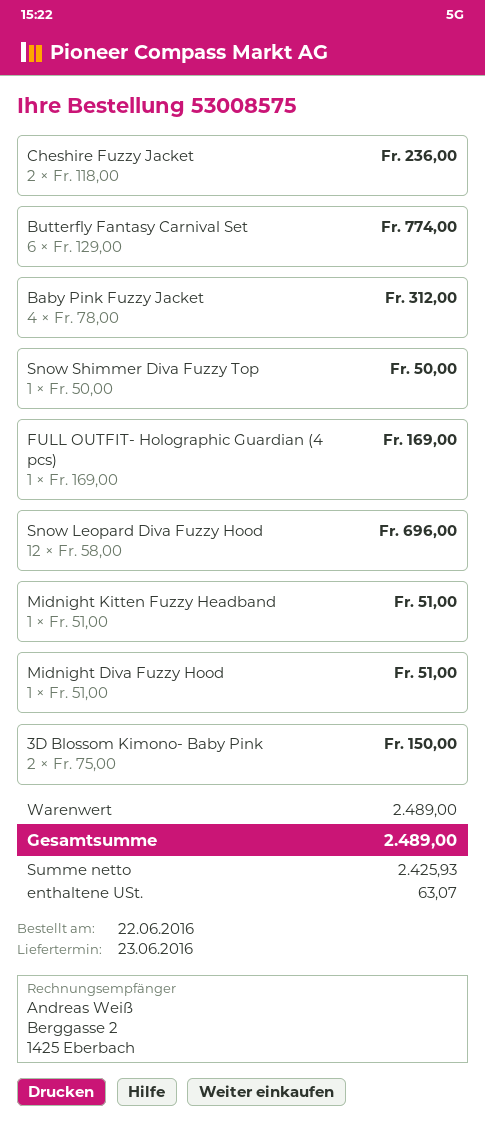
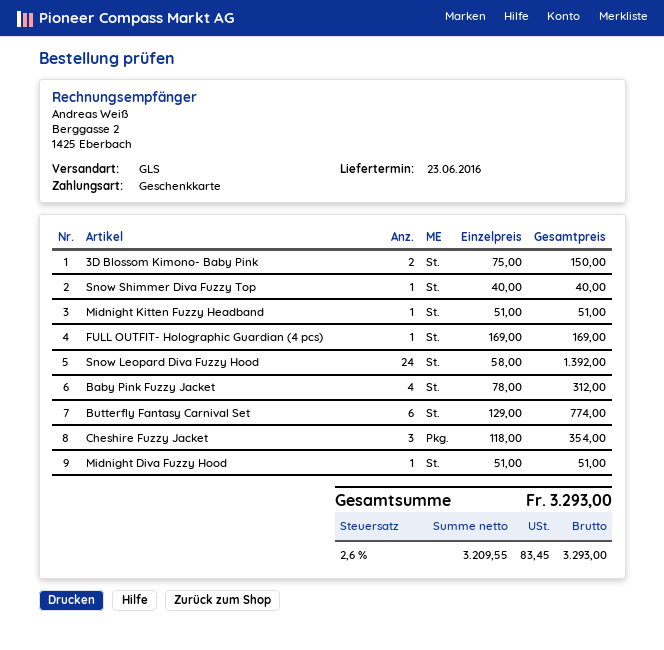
Cheshire Fuzzy Jacket: 2 x 118.00 = 236.00 -> 3 x 118.00 = 354.00
Snow Shimmer Diva Fuzzy Top: 1 x 50.00 = 50.00 -> 1 x 40.00 = 40.00
Snow Leopard Diva Fuzzy Hood: 12 x 58.00 = 696.00 -> 24 x 58.00 = 1392.00
net: 2425.93 -> 3209.55
tax: 63.07 -> 83.45
total: 2489.00 -> 3293.00

